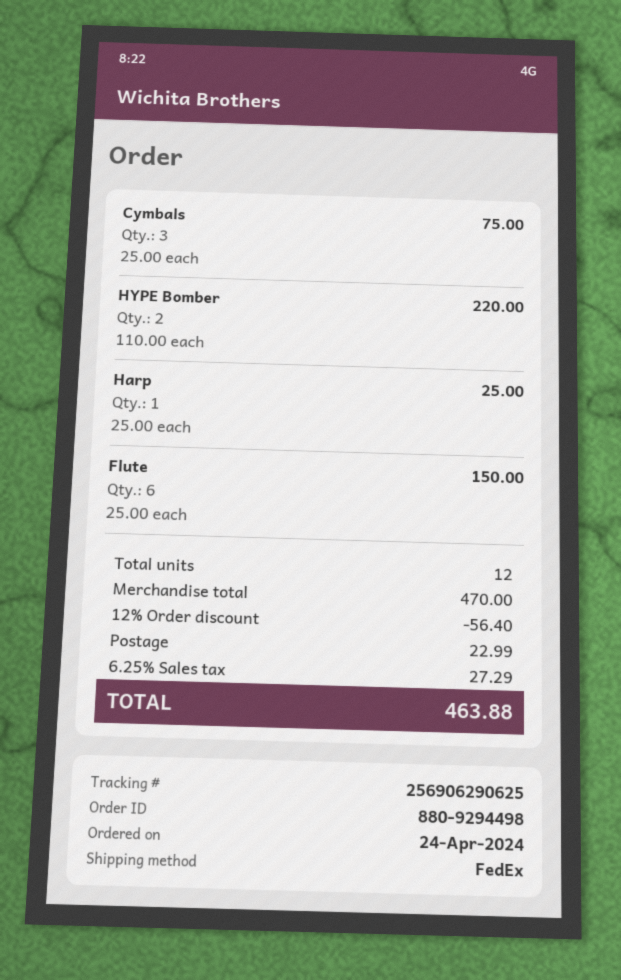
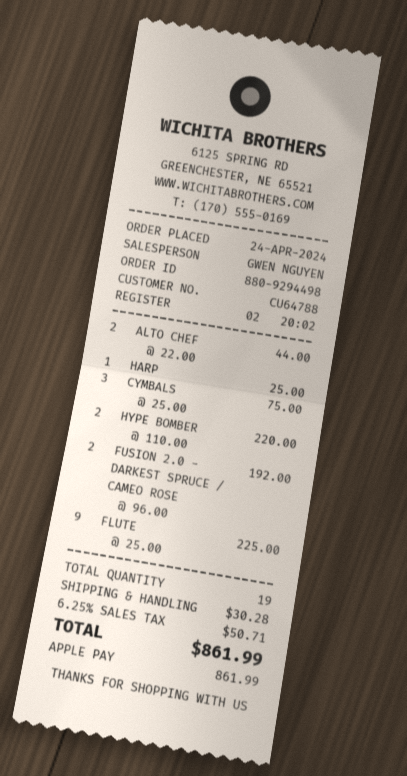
Flute: 6 x 25.00 = 150.00 -> 9 x 25.00 = 225.00
ALTO CHEF: none -> 2 x 22.00 = 44.00
FUSION 2.0 - DARKEST SPRUCE / CAMEO ROSE: none -> 2 x 96.00 = 192.00
total quantity: 12 -> 19
discount: 12% = 56.40 -> none
shipping: 22.99 -> 30.28
tax: 6.25% = 27.29 -> 6.25% = 50.71
total: 463.88 -> 861.99

